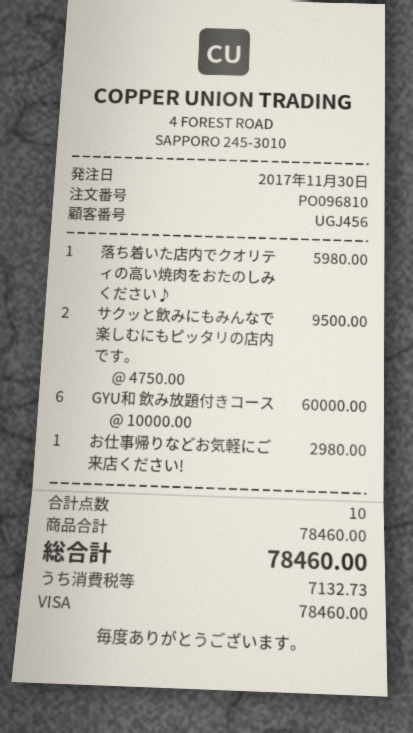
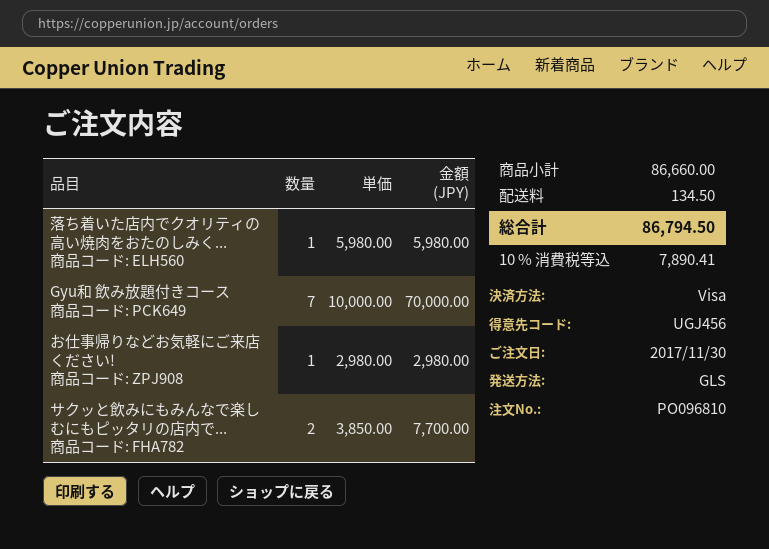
サクッと飲みにもみんなで楽しむにもピッタリの店内です。: 2 x 4750.00 = 9500.00 -> 2 x 3850.00 = 7700.00
GYU和 飲み放題付きコース: 6 x 10000.00 = 60000.00 -> 7 x 10000.00 = 70000.00
subtotal: 78460.00 -> 86660.00
shipping: none -> 134.50
tax: 7132.73 -> 7890.41
total: 78460.00 -> 86794.50

